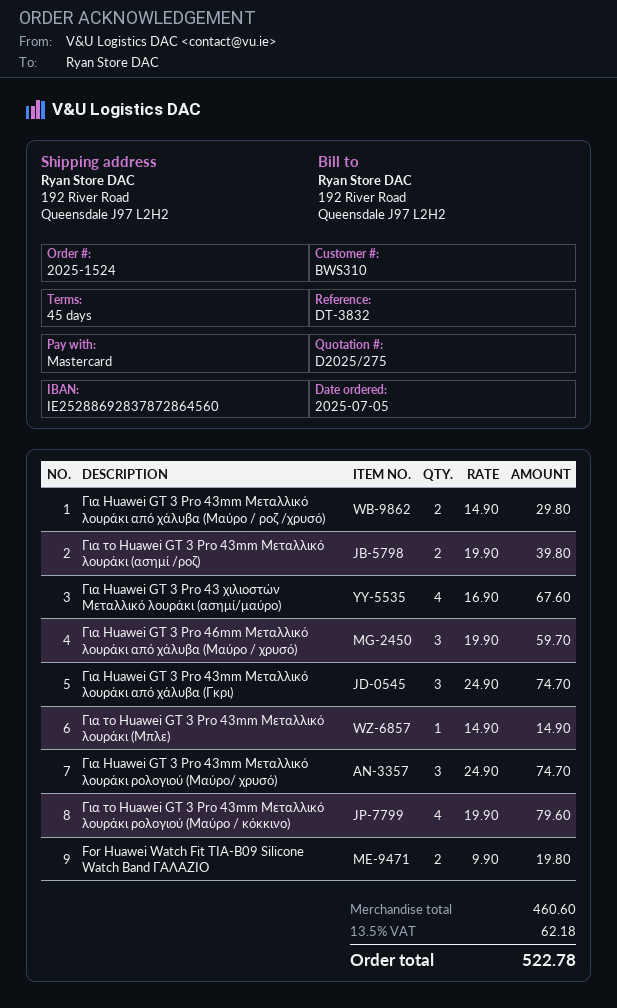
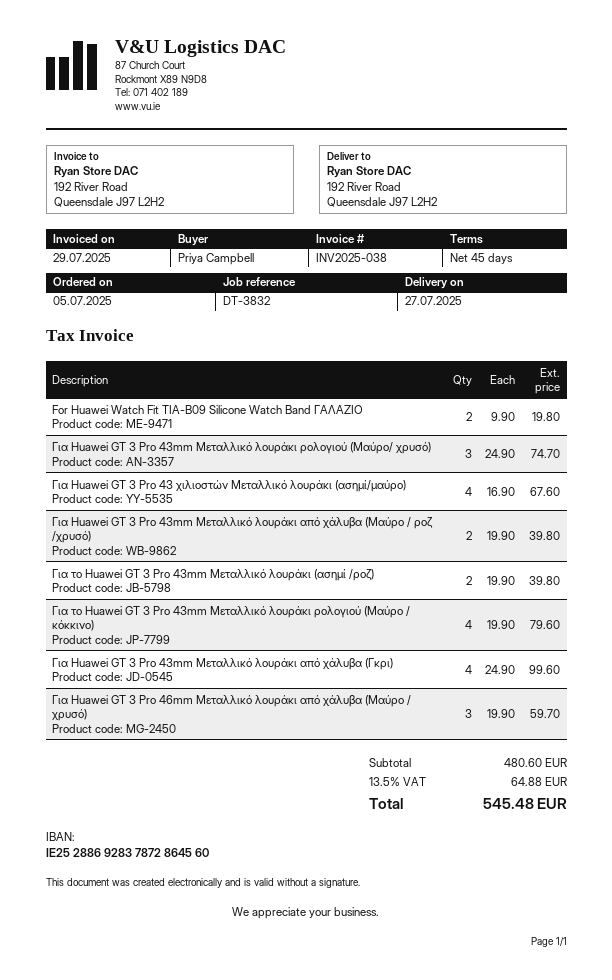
Για Huawei GT 3 Pro 43mm Μεταλλικό λουράκι από χάλυβα (Μαύρο / ροζ /χρυσό): 2 x 14.90 = 29.80 -> 2 x 19.90 = 39.80
Για Huawei GT 3 Pro 43mm Μεταλλικό λουράκι από χάλυβα (Γκρι): 3 x 24.90 = 74.70 -> 4 x 24.90 = 99.60
Για το Huawei GT 3 Pro 43mm Μεταλλικό λουράκι (Μπλε): 1 x 14.90 = 14.90 -> none
subtotal: 460.60 -> 480.60
tax: 13.5% = 62.18 -> 13.5% = 64.88
total: 522.78 -> 545.48

